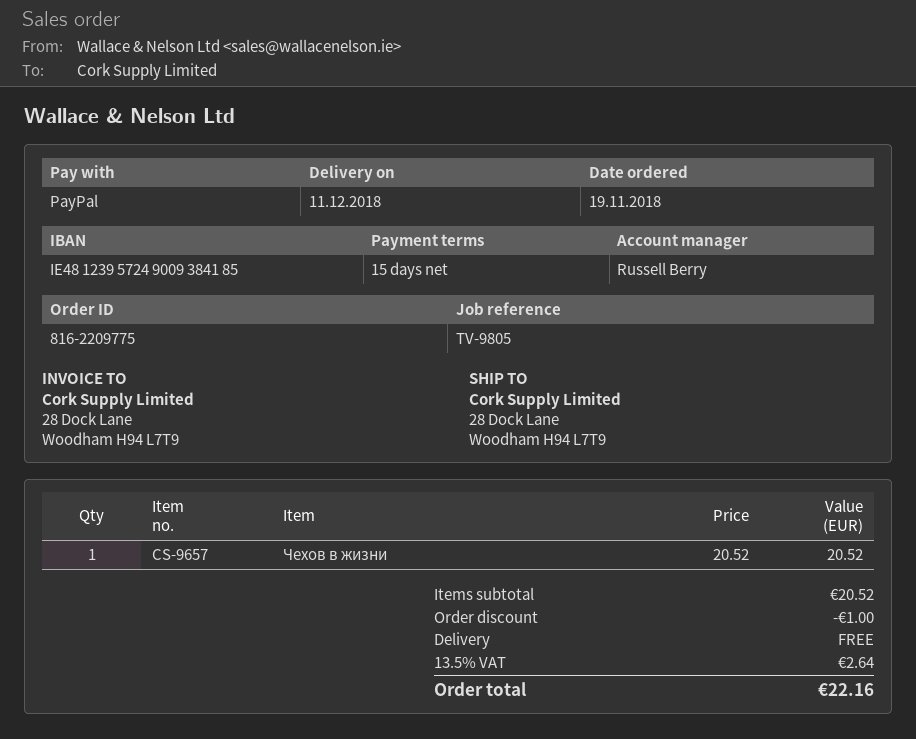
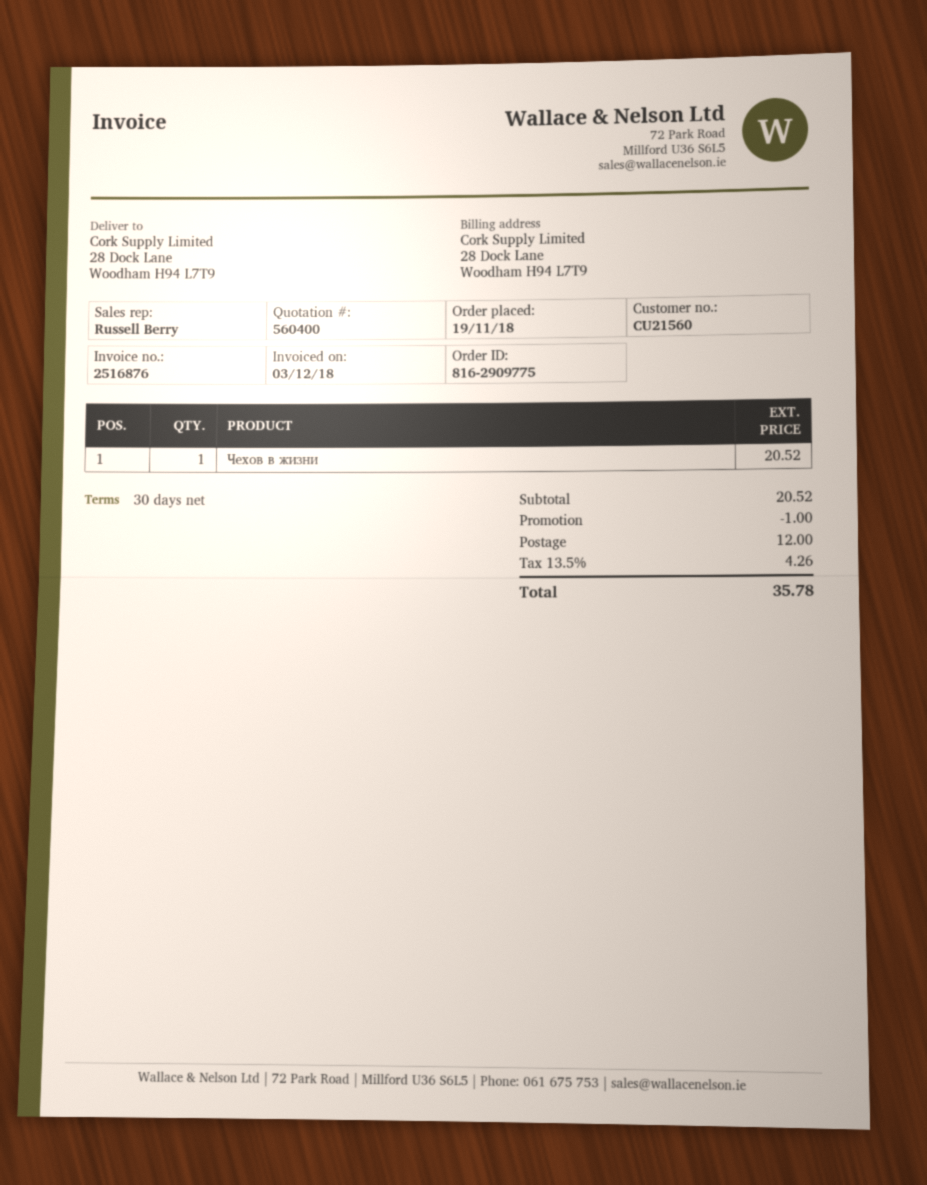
order number: 816-2209775 -> 816-2909775
payment terms: 15 days -> 30 days
shipping: 0.00 -> 12.00
tax: 13.5% = 2.64 -> 13.5% = 4.26
total: 22.16 -> 35.78

